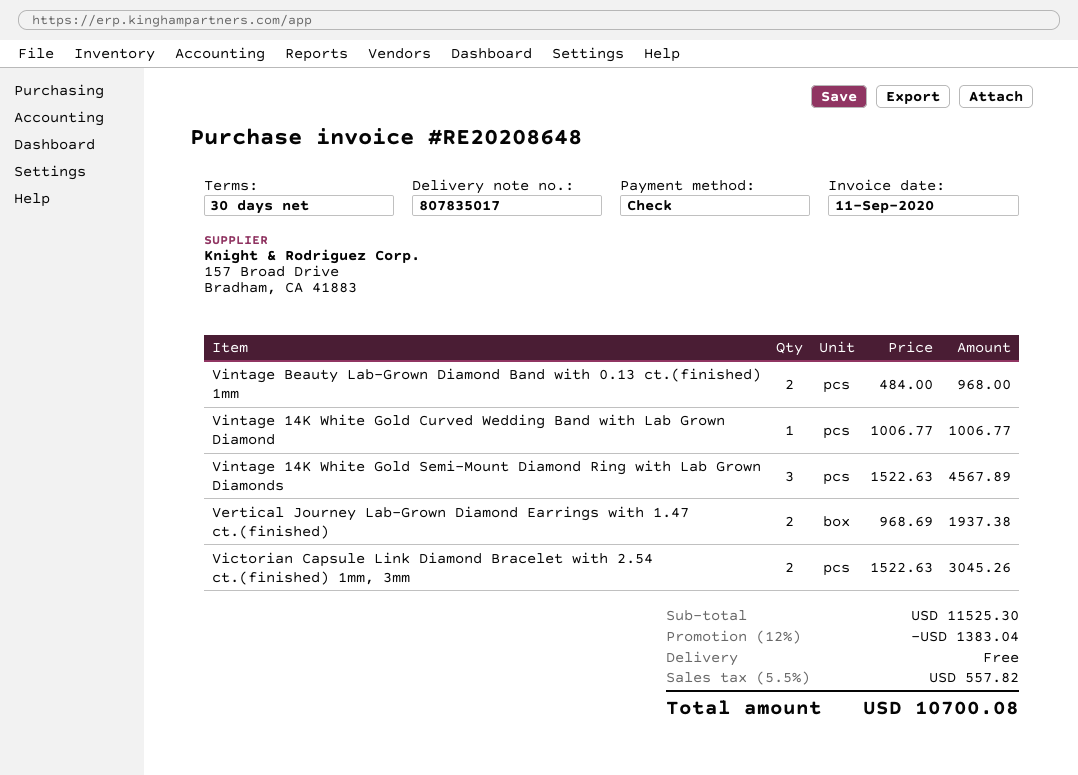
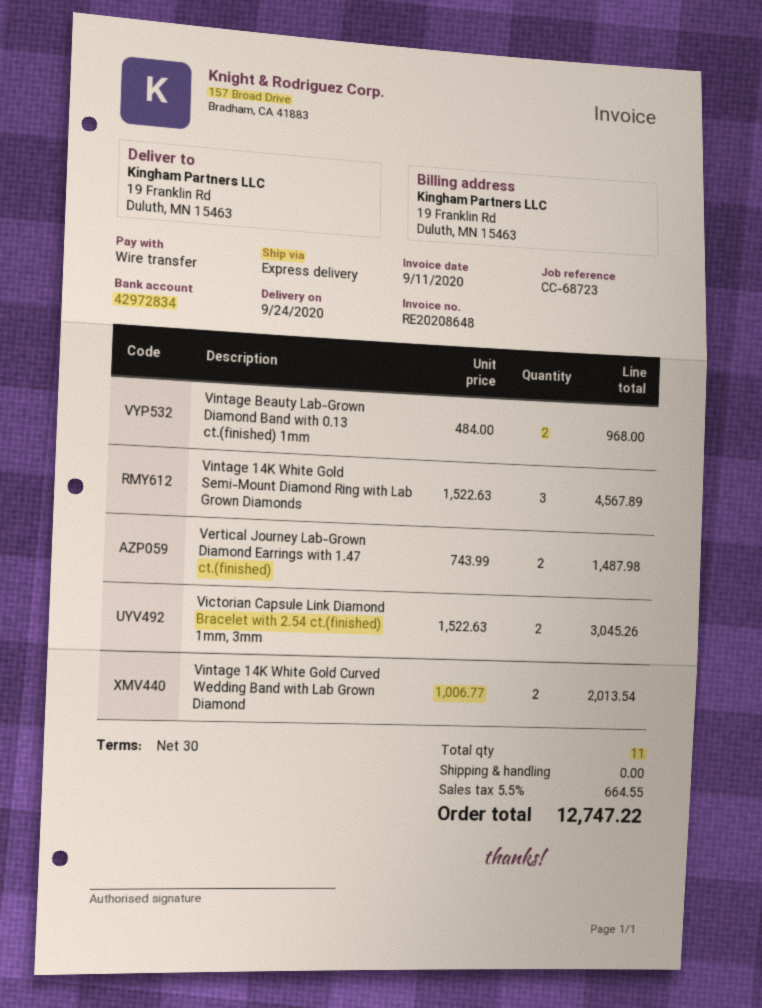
payment method: cheque -> bank transfer
Vintage 14K White Gold Curved Wedding Band with Lab Grown Diamond: 1 x 1006.77 = 1006.77 -> 2 x 1006.77 = 2013.54
Vertical Journey Lab-Grown Diamond Earrings with 1.47 ct.(finished): 2 x 968.69 = 1937.38 -> 2 x 743.99 = 1487.98
discount: 12% = 1383.04 -> none
tax: 5.5% = 557.82 -> 5.5% = 664.55
total: 10700.08 -> 12747.22

